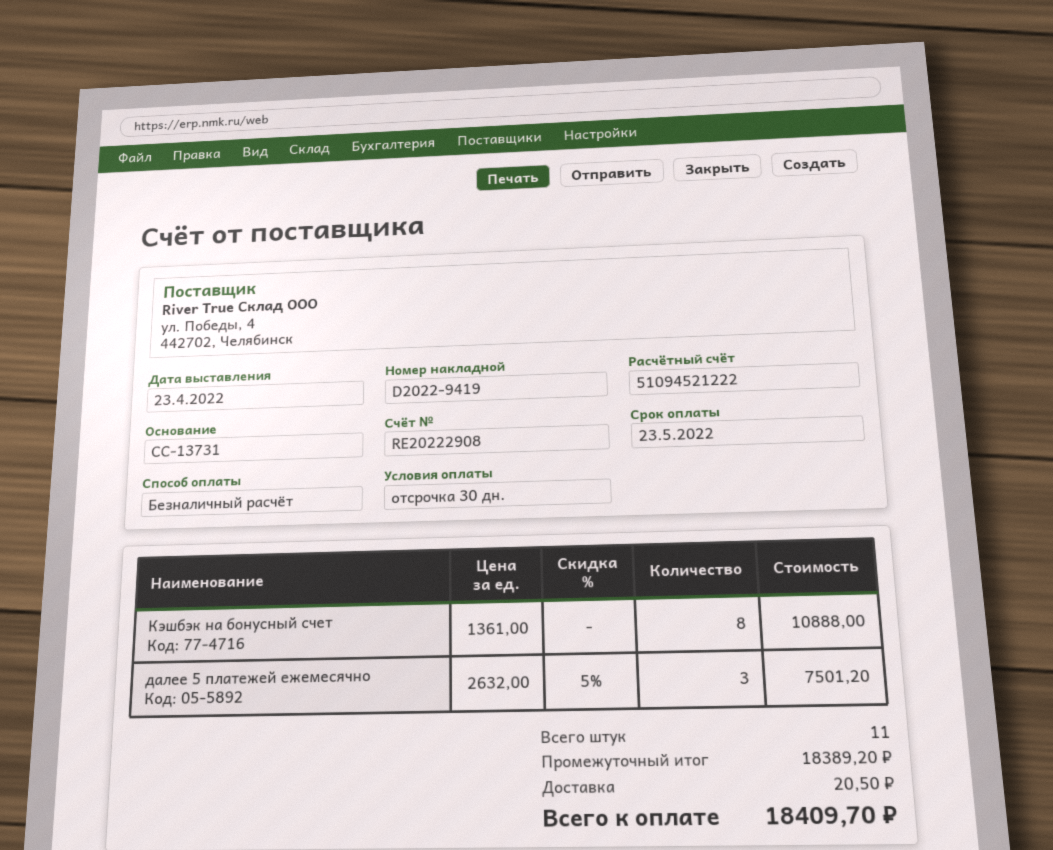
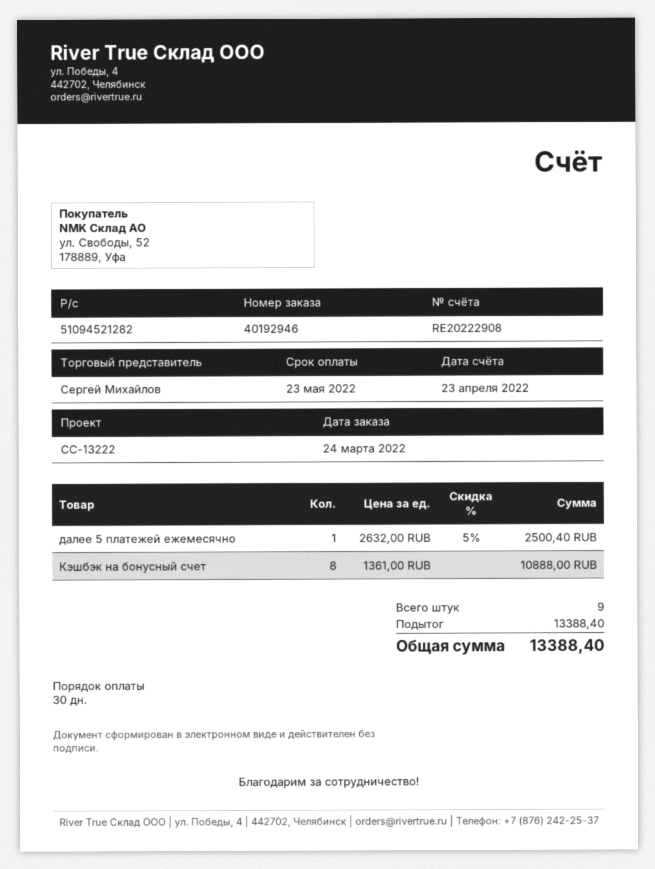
reference: CC-13731 -> CC-13222
bank account: 51094521222 -> 51094521282
далее 5 платежей ежемесячно: 3 x 2632.00 - 5% = 7501.20 -> 1 x 2632.00 - 5% = 2500.40
total quantity: 11 -> 9
subtotal: 18389.20 -> 13388.40
shipping: 20.50 -> none
total: 18409.70 -> 13388.40

